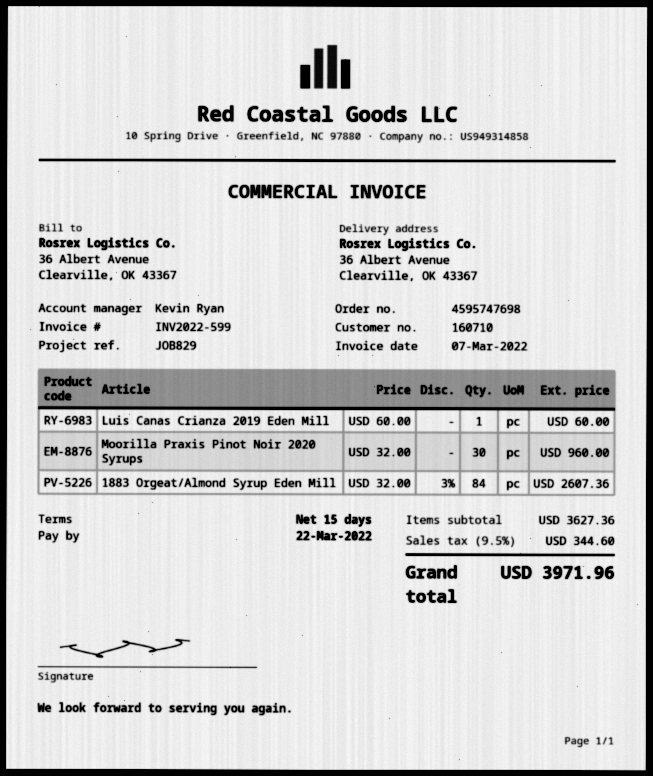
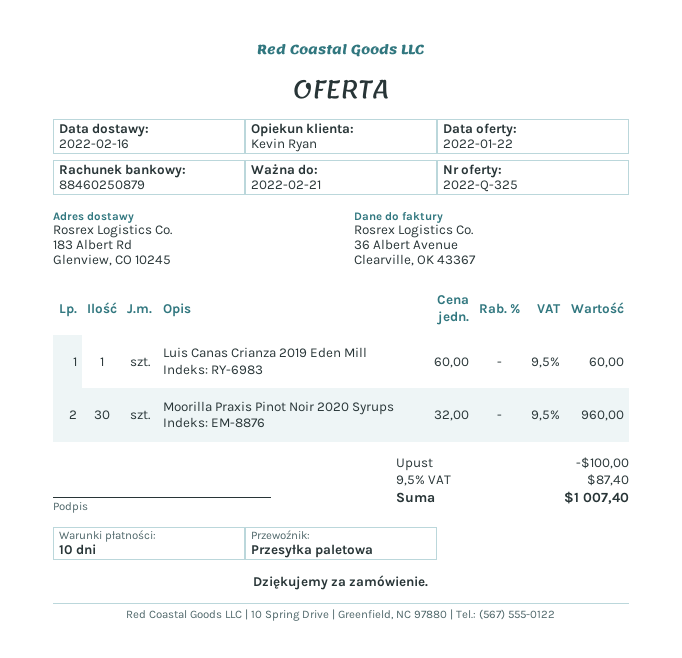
payment terms: 15 days -> 10 days
ship to: 36 Albert Avenue, Clearville, OK 43367 -> 183 Albert Rd, Glenview, CO 10245
1883 Orgeat/Almond Syrup Eden Mill: 84 x 32.00 - 3% = 2607.36 -> none
discount: none -> 100.00
tax: 9.5% = 344.60 -> 9.5% = 87.40
total: 3971.96 -> 1007.40

